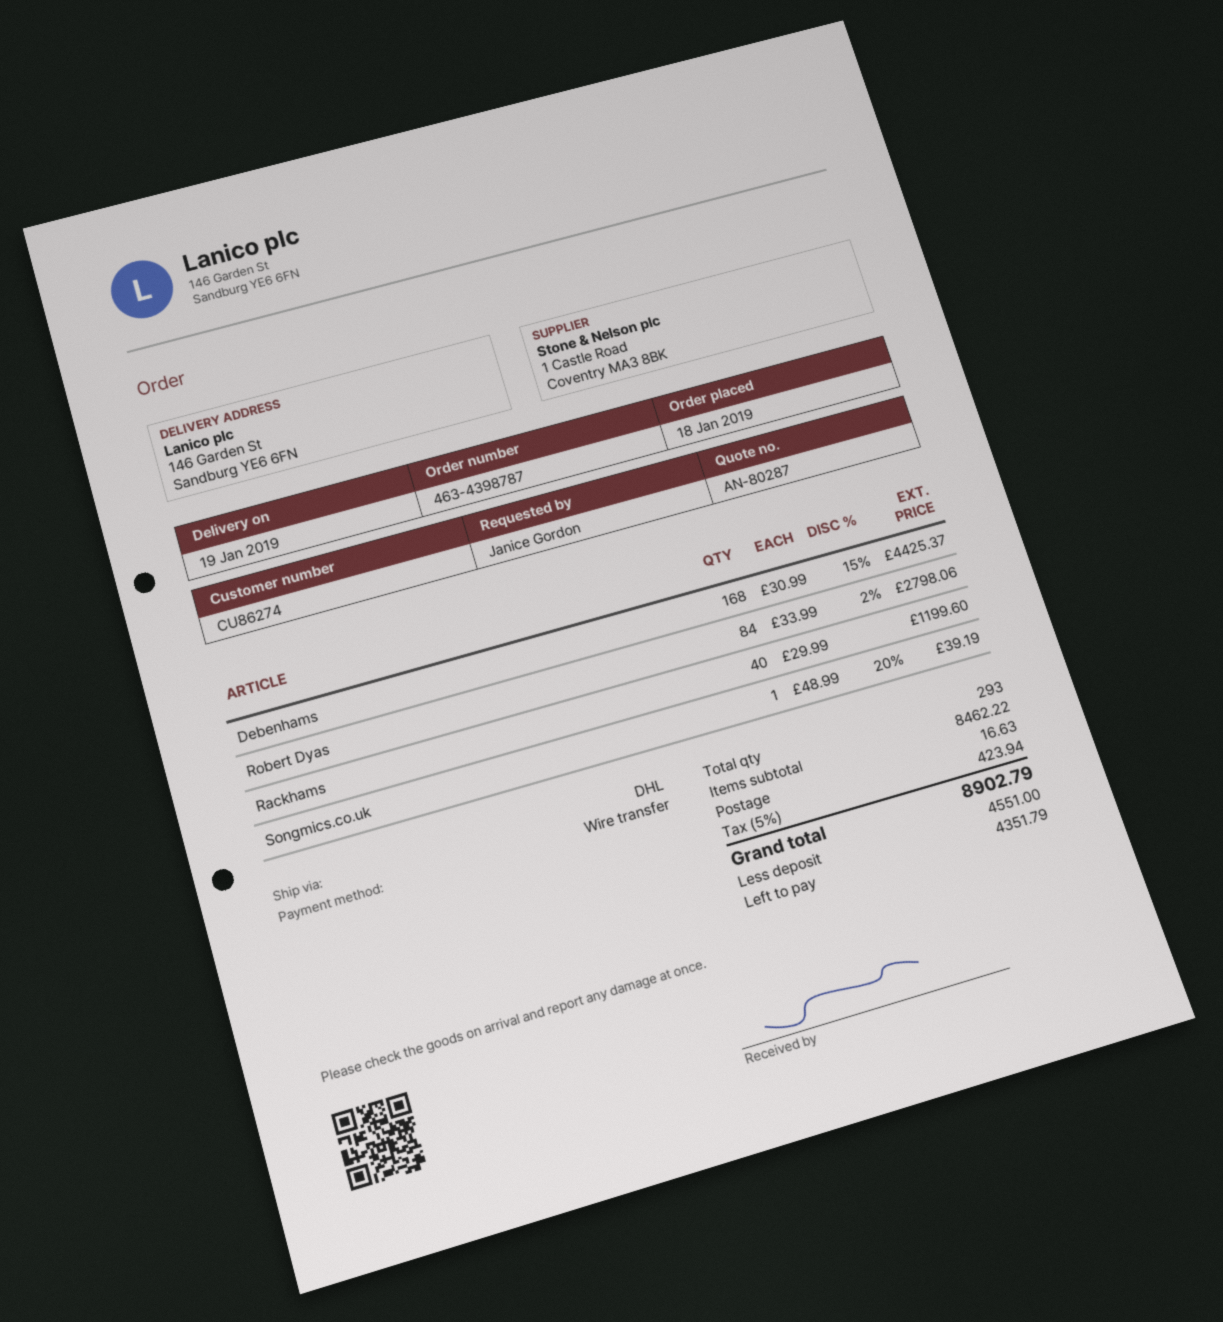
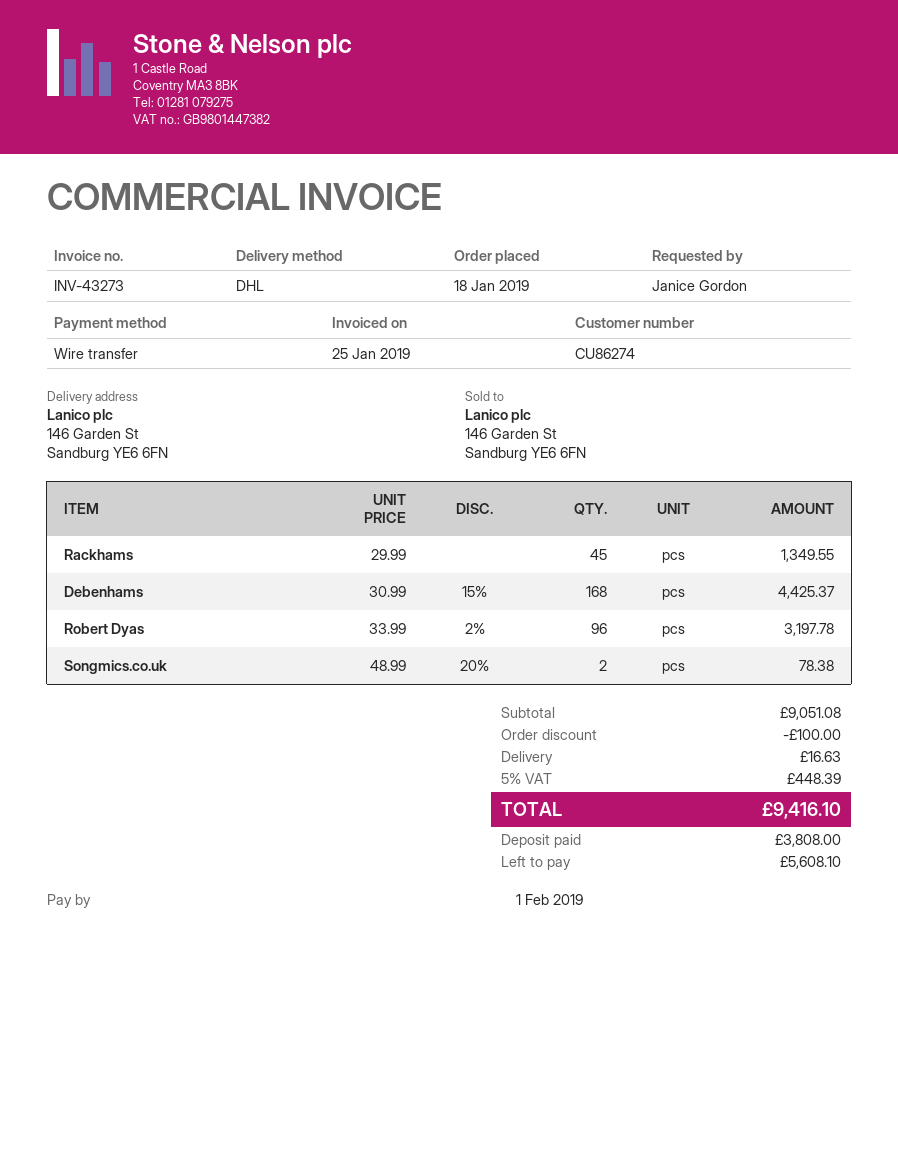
Robert Dyas: 84 x 33.99 - 2% = 2798.06 -> 96 x 33.99 - 2% = 3197.78
Rackhams: 40 x 29.99 = 1199.60 -> 45 x 29.99 = 1349.55
Songmics.co.uk: 1 x 48.99 - 20% = 39.19 -> 2 x 48.99 - 20% = 78.38
subtotal: 8462.22 -> 9051.08
discount: none -> 100.00
tax: 5% = 423.94 -> 5% = 448.39
total: 8902.79 -> 9416.10
deposit: 4551.00 -> 3808.00
balance: 4351.79 -> 5608.10

